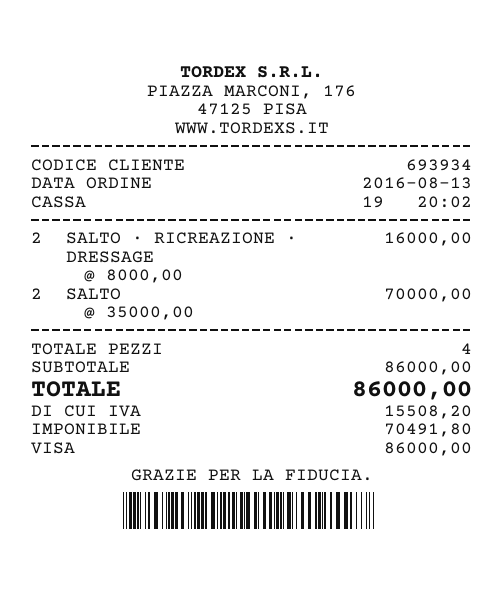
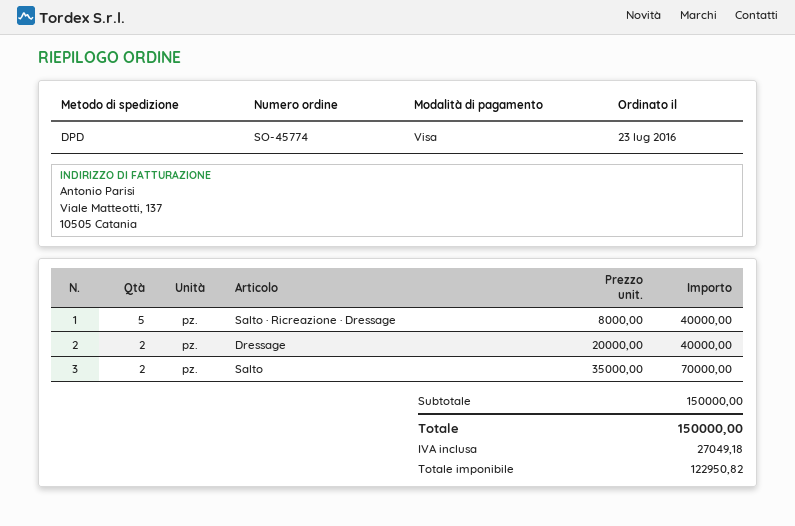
order date: 2016-08-13 -> 2016-07-23
SALTO · RICREAZIONE · DRESSAGE: 2 x 8000.00 = 16000.00 -> 5 x 8000.00 = 40000.00
Dressage: none -> 2 x 20000.00 = 40000.00
subtotal: 86000.00 -> 150000.00
net: 70491.80 -> 122950.82
tax: 15508.20 -> 27049.18
total: 86000.00 -> 150000.00

